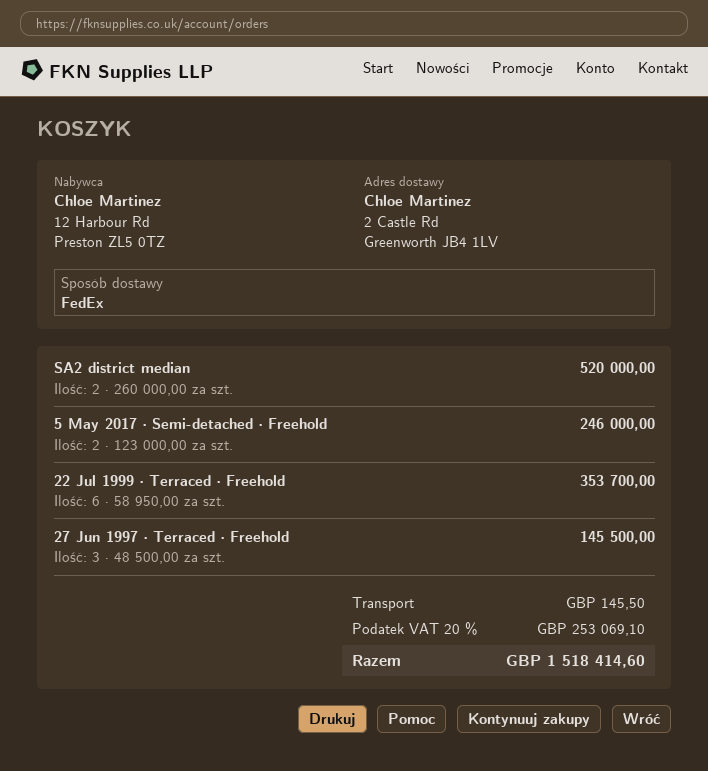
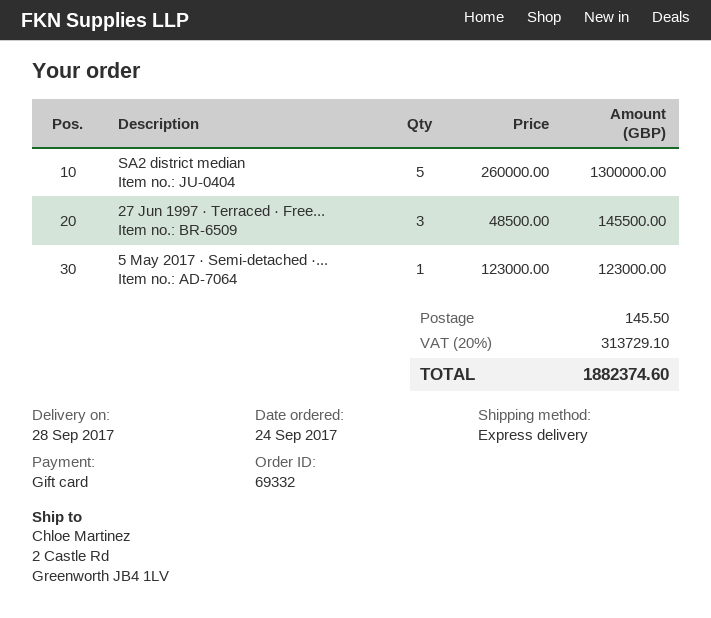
shipping method: FedEx -> express
SA2 district median: 2 x 260000.00 = 520000.00 -> 5 x 260000.00 = 1300000.00
5 May 2017 · Semi-detached · Freehold: 2 x 123000.00 = 246000.00 -> 1 x 123000.00 = 123000.00
22 Jul 1999 · Terraced · Freehold: 6 x 58950.00 = 353700.00 -> none
tax: 20% = 253069.10 -> 20% = 313729.10
total: 1518414.60 -> 1882374.60

